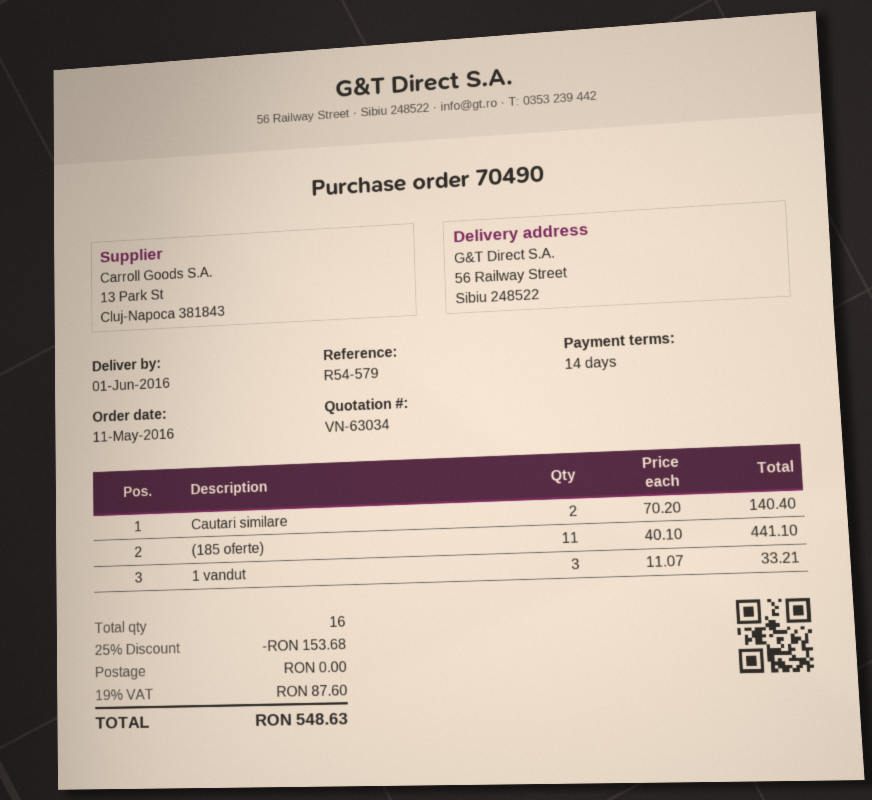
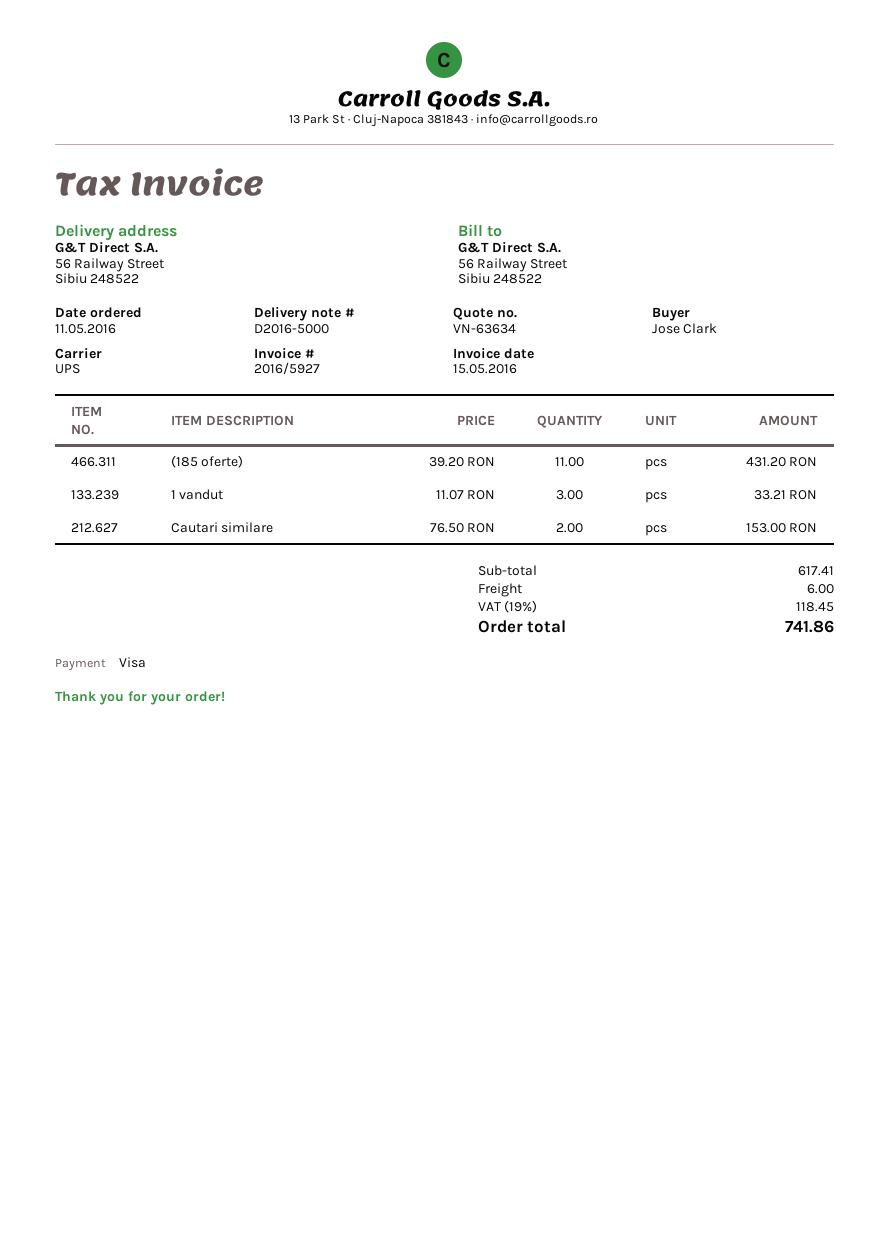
quote number: VN-63034 -> VN-63634
Cautari similare: 2 x 70.20 = 140.40 -> 2 x 76.50 = 153.00
(185 oferte): 11 x 40.10 = 441.10 -> 11 x 39.20 = 431.20
discount: 25% = 153.68 -> none
shipping: 0.00 -> 6.00
tax: 19% = 87.60 -> 19% = 118.45
total: 548.63 -> 741.86

